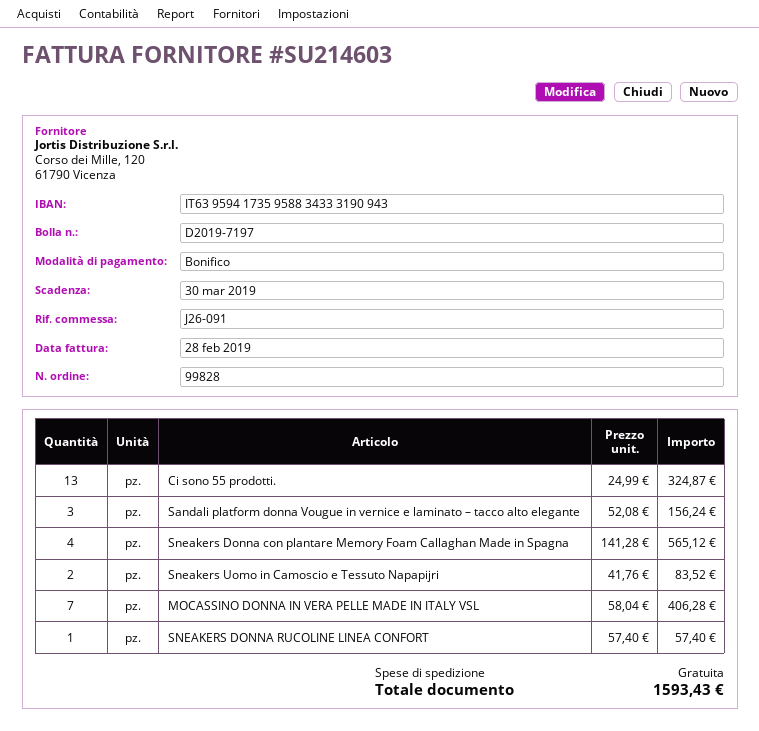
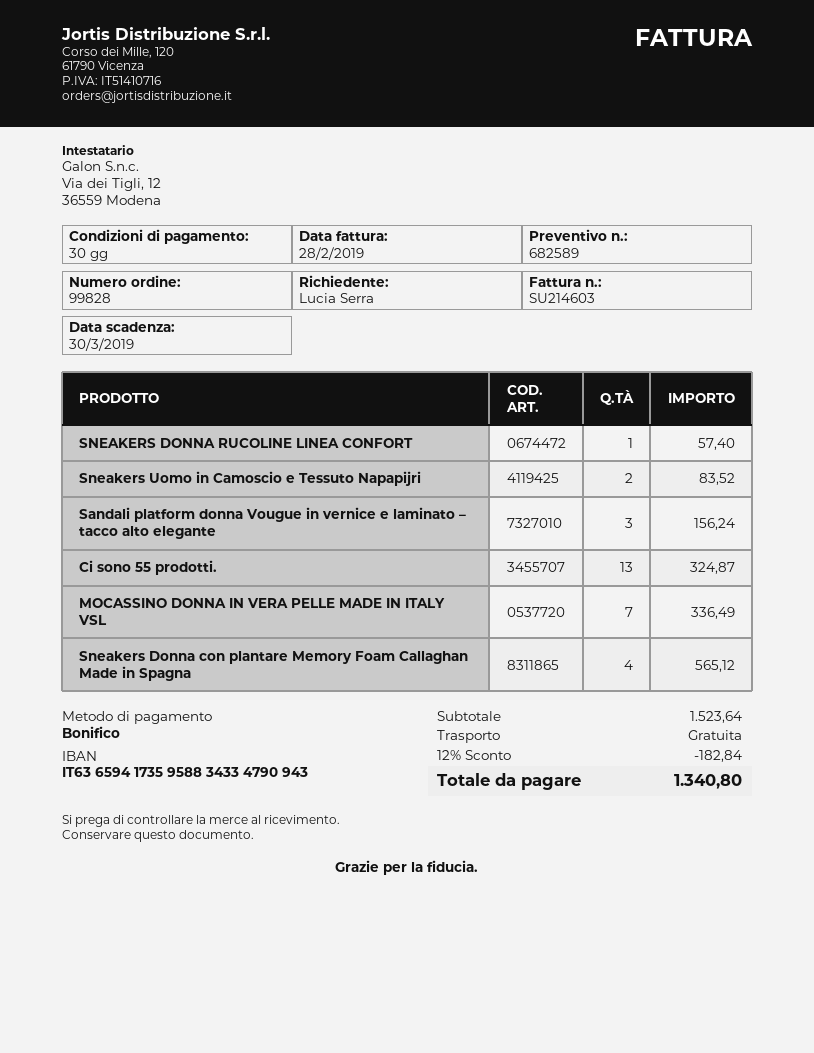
bank account: IT6395941735958834333190943 -> IT6365941735958834334790943
MOCASSINO DONNA IN VERA PELLE MADE IN ITALY VSL: 7 for 406.28 -> 7 for 336.49
discount: none -> 12% = 182.84
total: 1593.43 -> 1340.80

